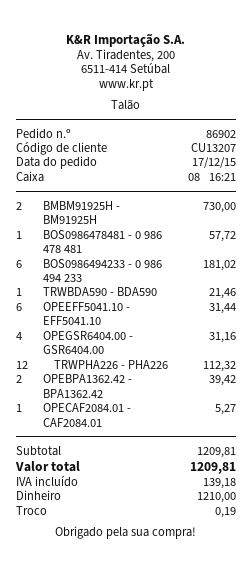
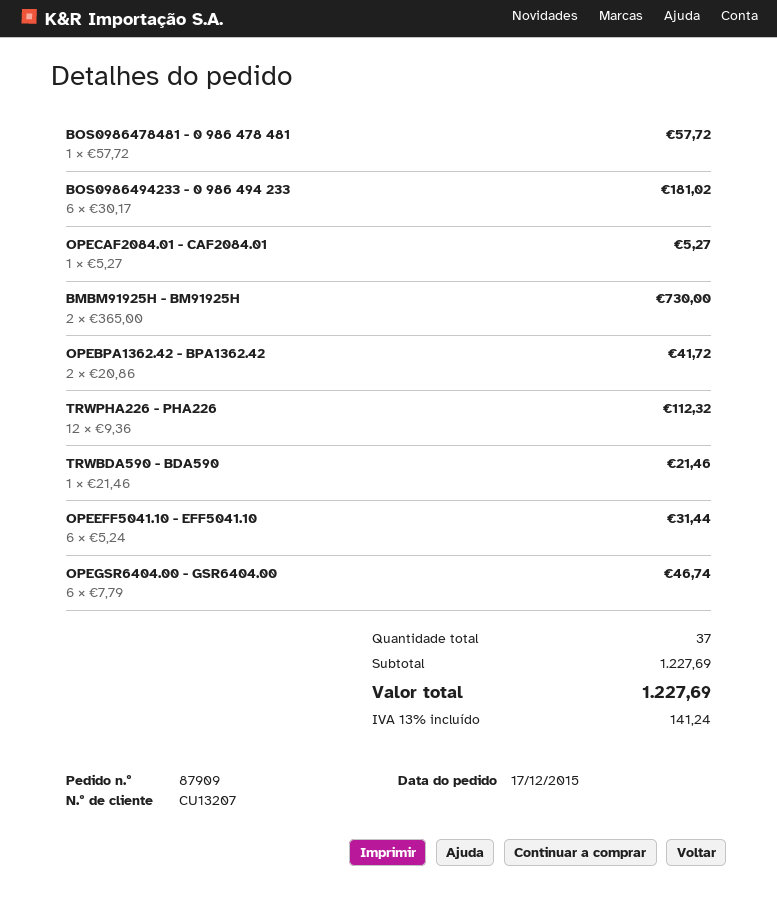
order number: 86902 -> 87909
OPEGSR6404.00 - GSR6404.00: 4 for 31.16 -> 6 for 46.74
OPEBPA1362.42 - BPA1362.42: 2 for 39.42 -> 2 for 41.72
subtotal: 1209.81 -> 1227.69
tax: 139.18 -> 141.24
total: 1209.81 -> 1227.69

